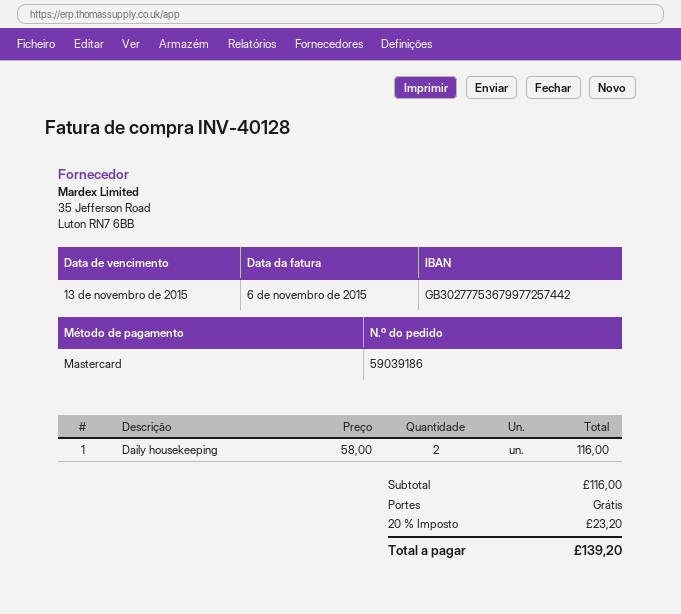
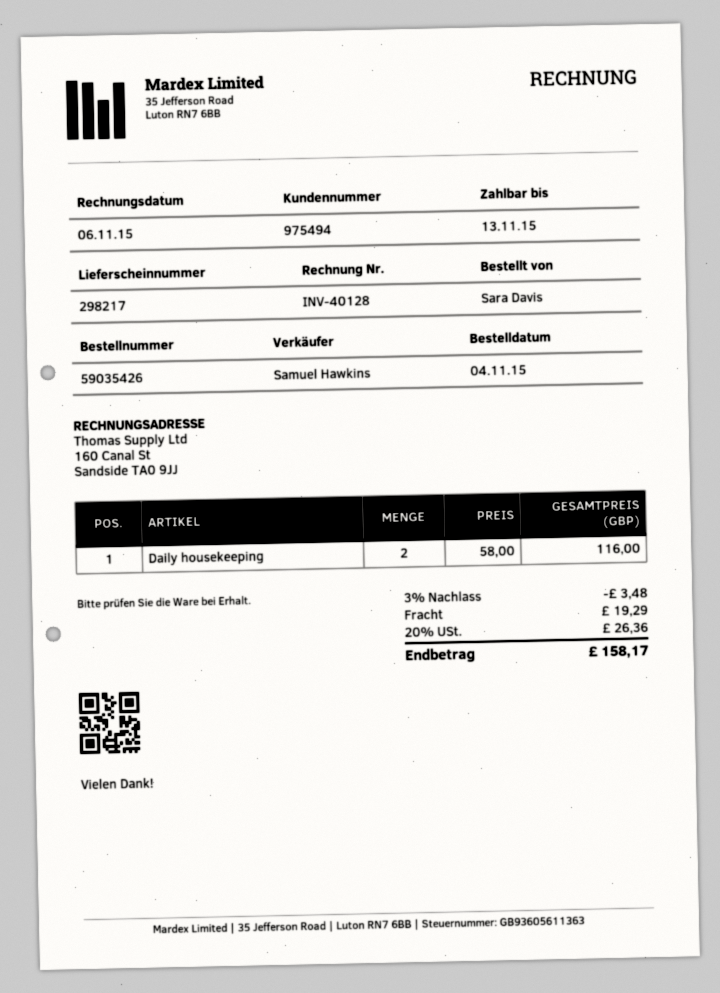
order number: 59039186 -> 59035426
discount: none -> 3% = 3.48
shipping: 0.00 -> 19.29
tax: 20% = 23.20 -> 20% = 26.36
total: 139.20 -> 158.17

